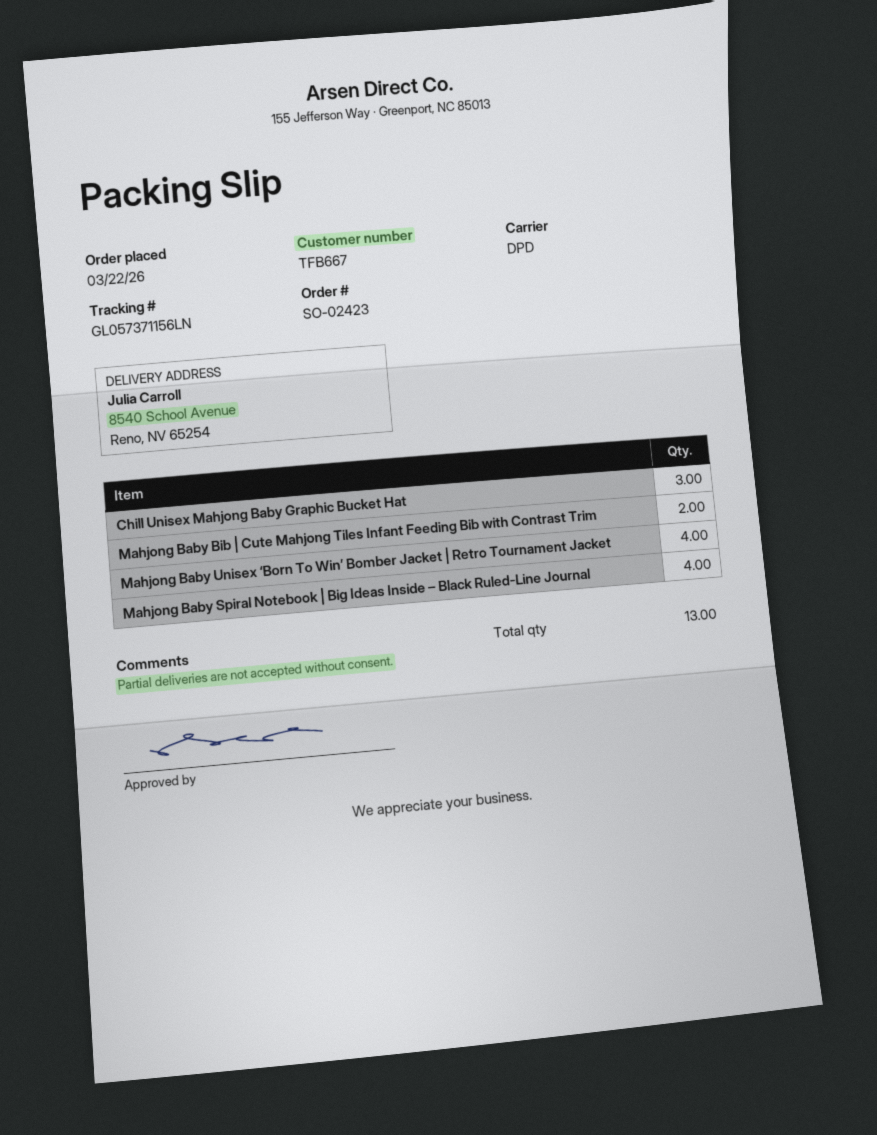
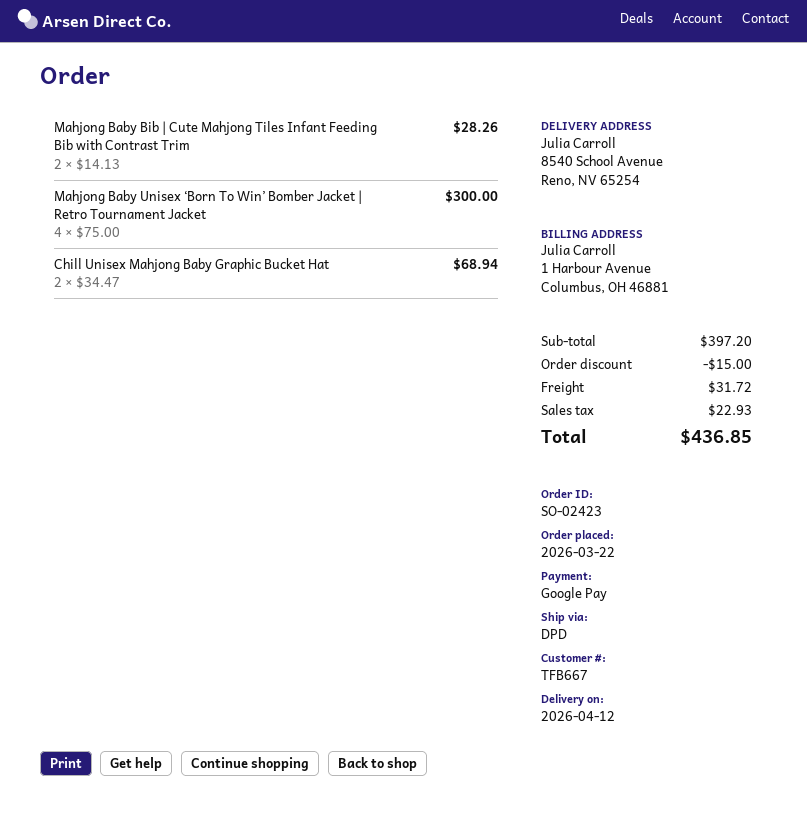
Chill Unisex Mahjong Baby Graphic Bucket Hat: 3 -> 2
Mahjong Baby Spiral Notebook | Big Ideas Inside – Black Ruled-Line Journal: 4 -> none

